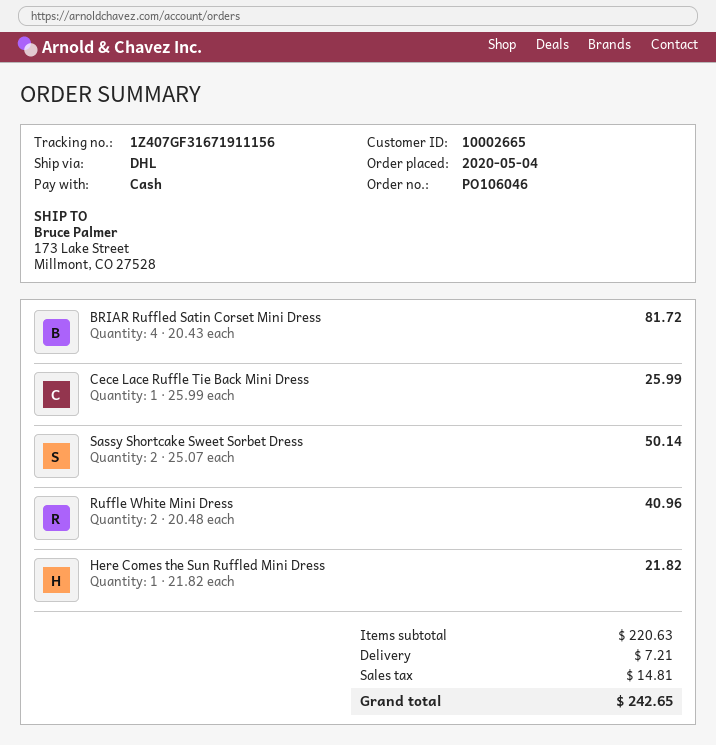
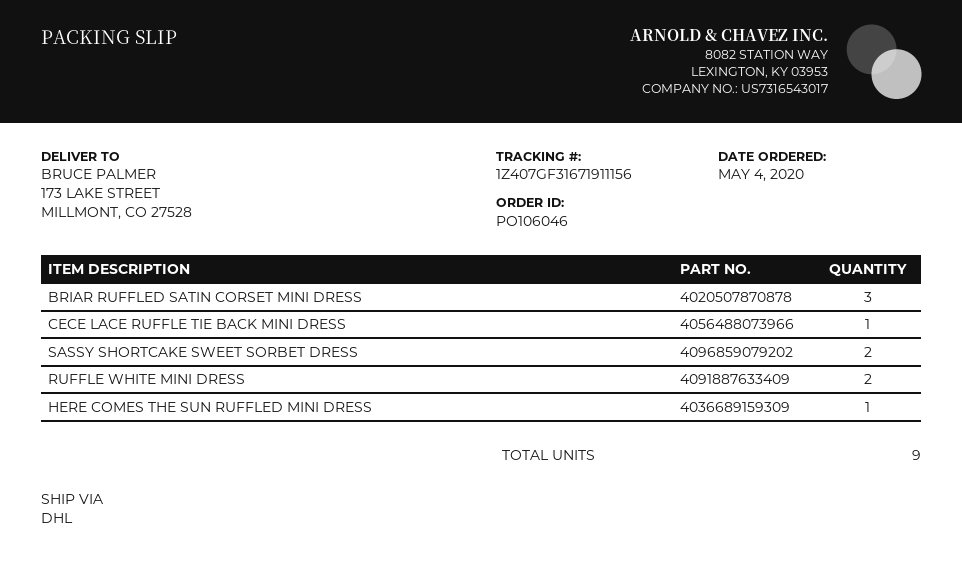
BRIAR Ruffled Satin Corset Mini Dress: 4 -> 3

